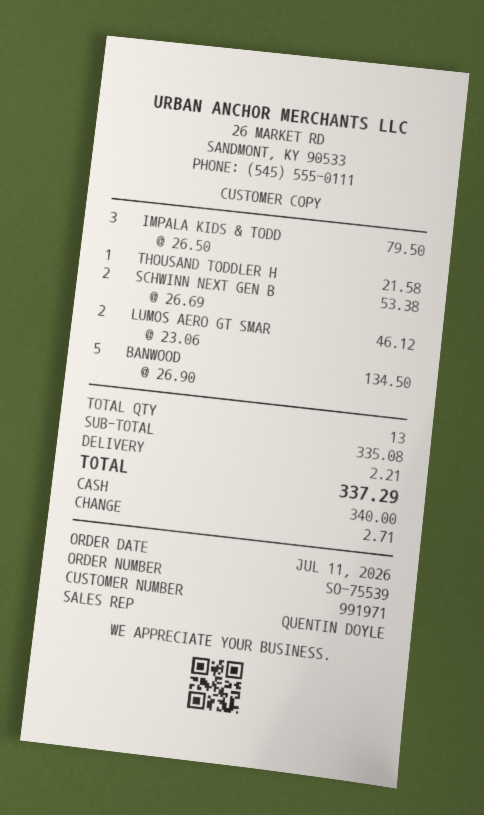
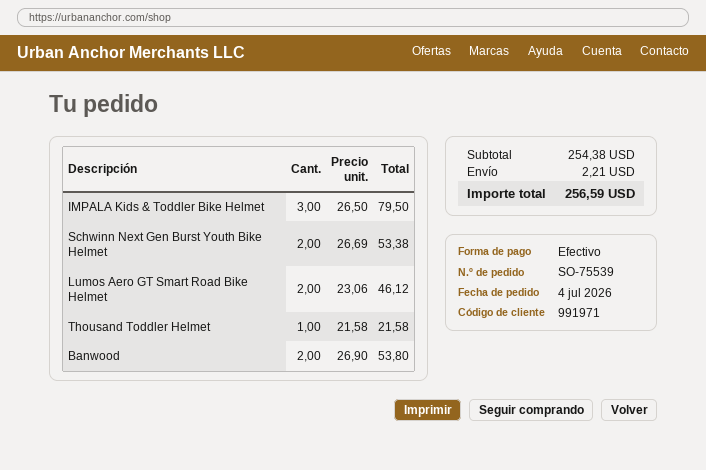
order date: 2026-07-11 -> 2026-07-04
BANWOOD: 5 x 26.90 = 134.50 -> 2 x 26.90 = 53.80
subtotal: 335.08 -> 254.38
total: 337.29 -> 256.59

